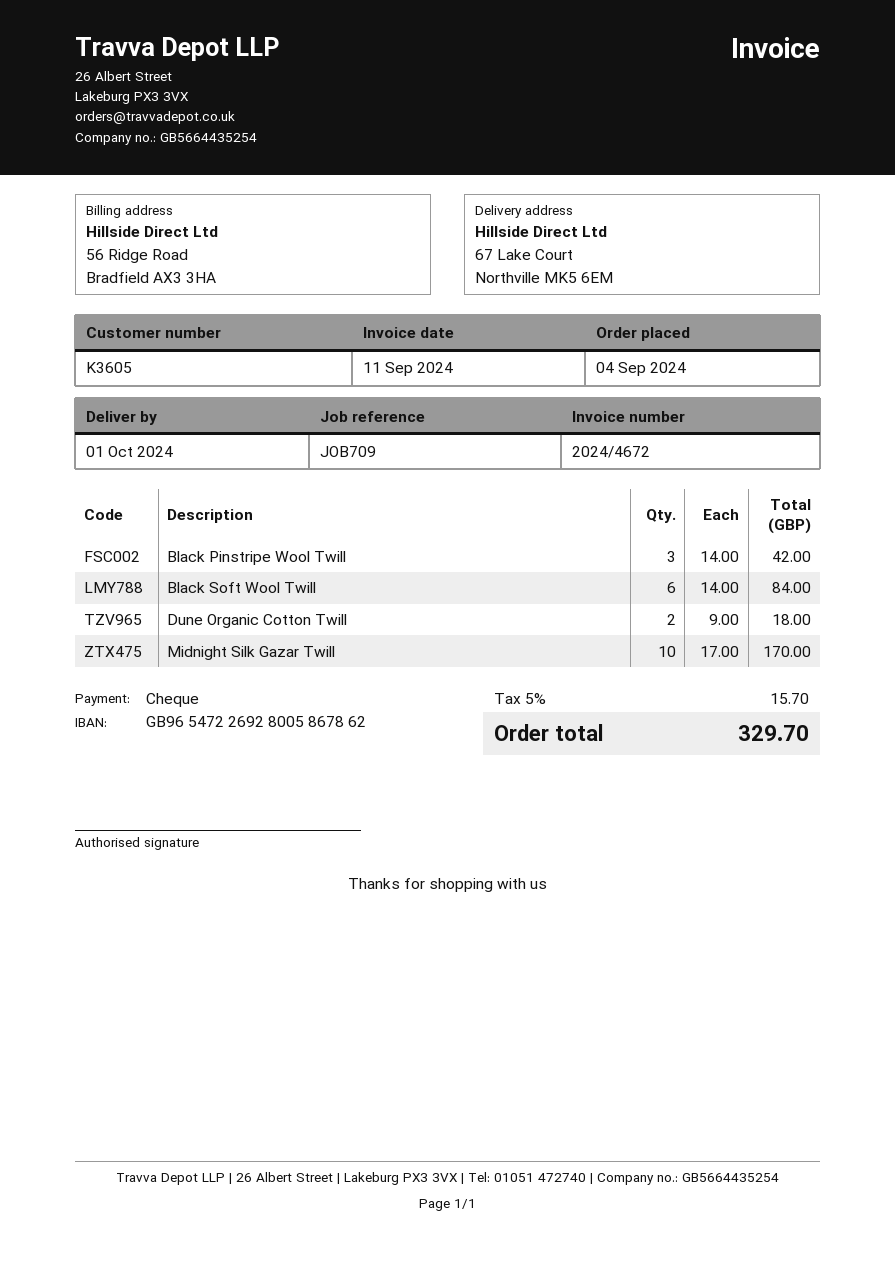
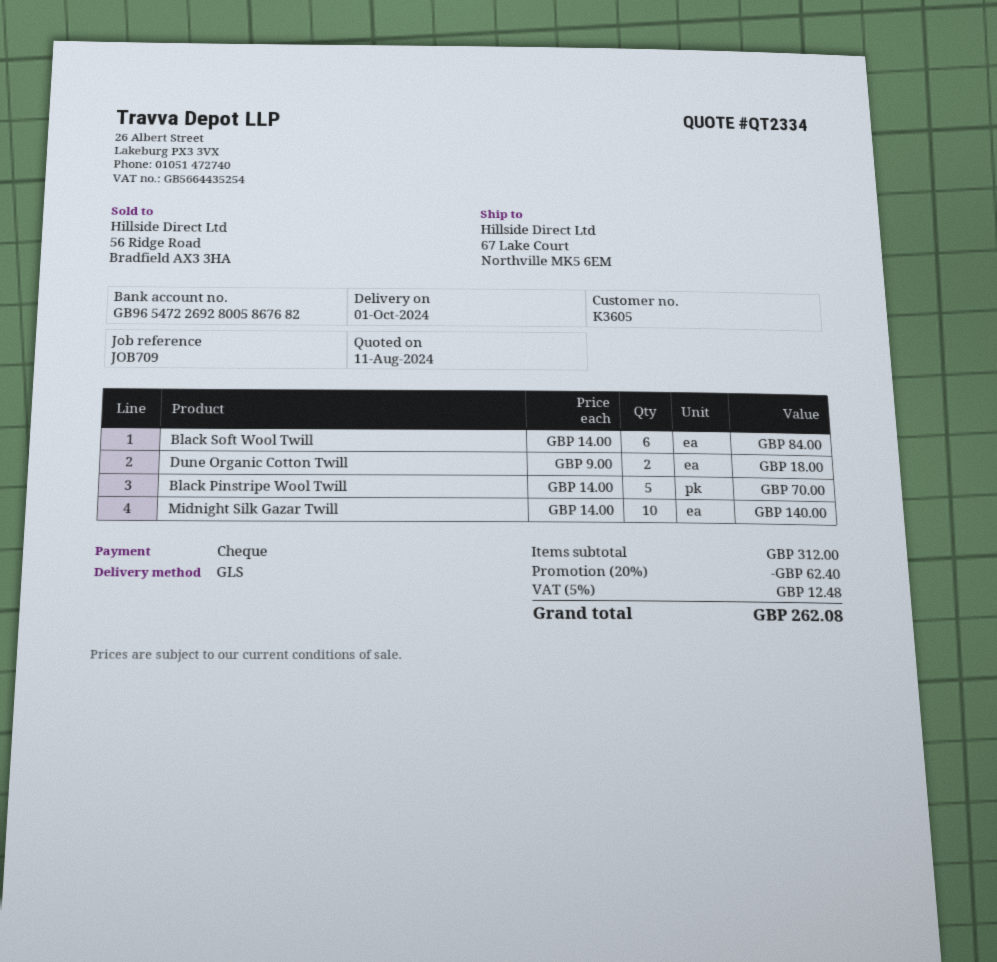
bank account: GB96547226928005867862 -> GB96547226928005867682
Black Pinstripe Wool Twill: 3 x 14.00 = 42.00 -> 5 x 14.00 = 70.00
Midnight Silk Gazar Twill: 10 x 17.00 = 170.00 -> 10 x 14.00 = 140.00
discount: none -> 20% = 62.40
tax: 5% = 15.70 -> 5% = 12.48
total: 329.70 -> 262.08

